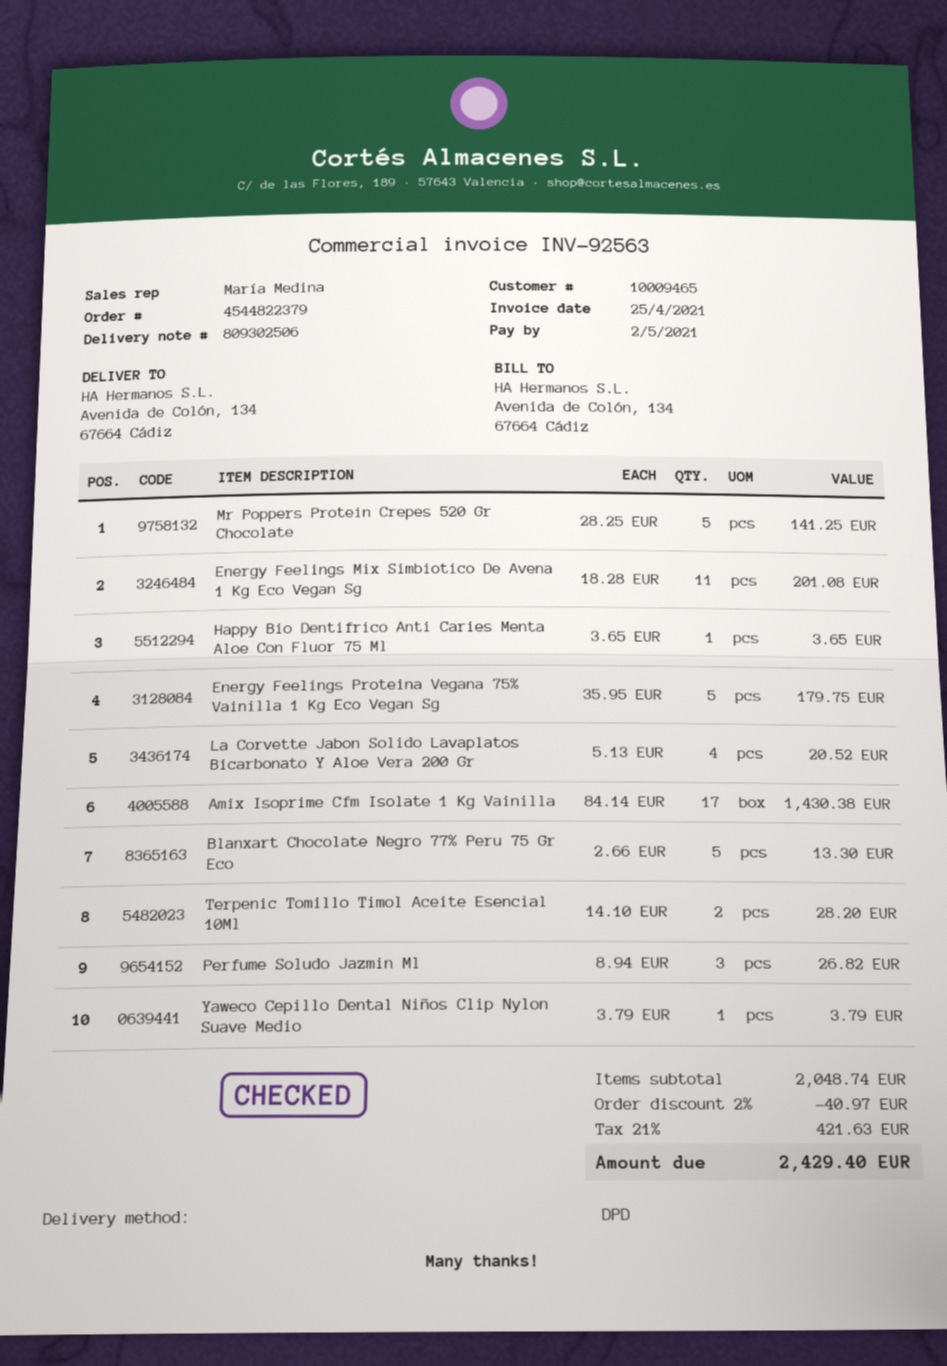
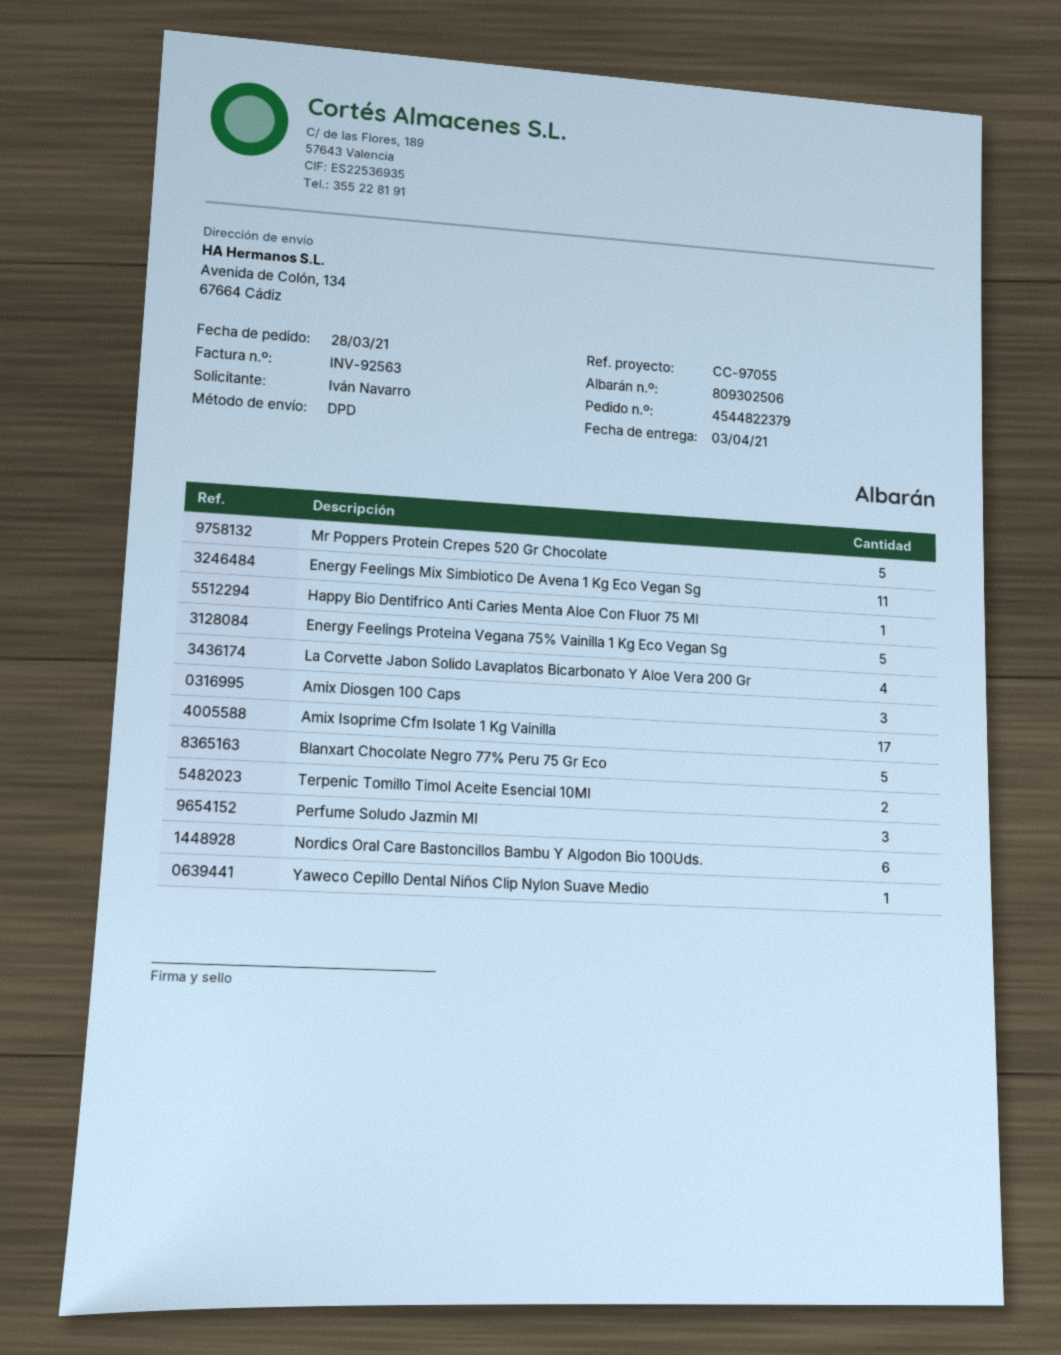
Amix Diosgen 100 Caps: none -> 3
Nordics Oral Care Bastoncillos Bambu Y Algodon Bio 100Uds.: none -> 6

